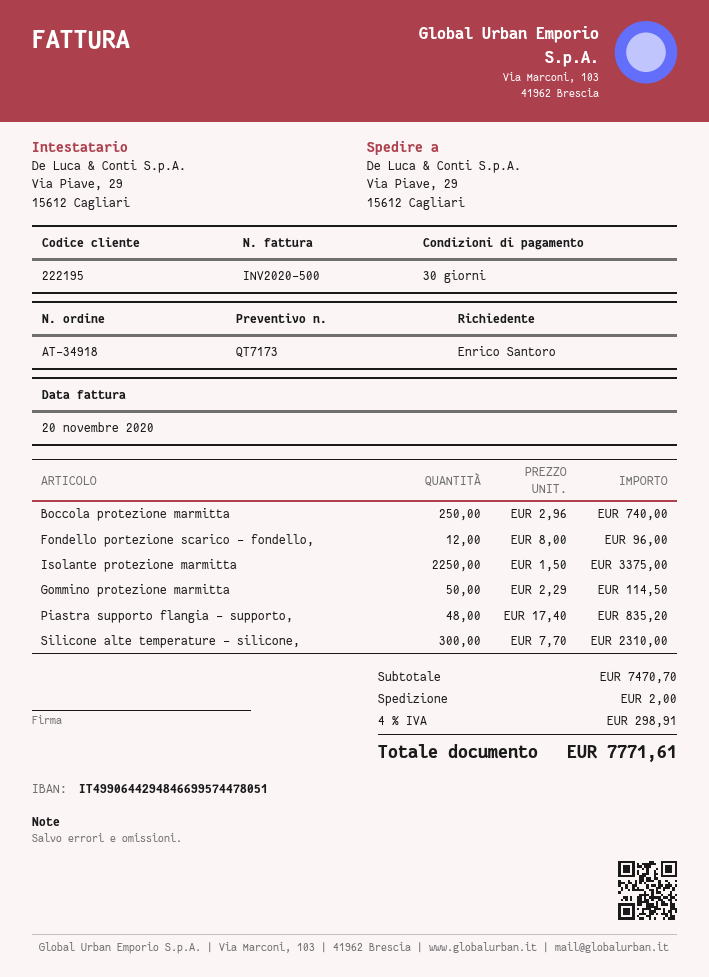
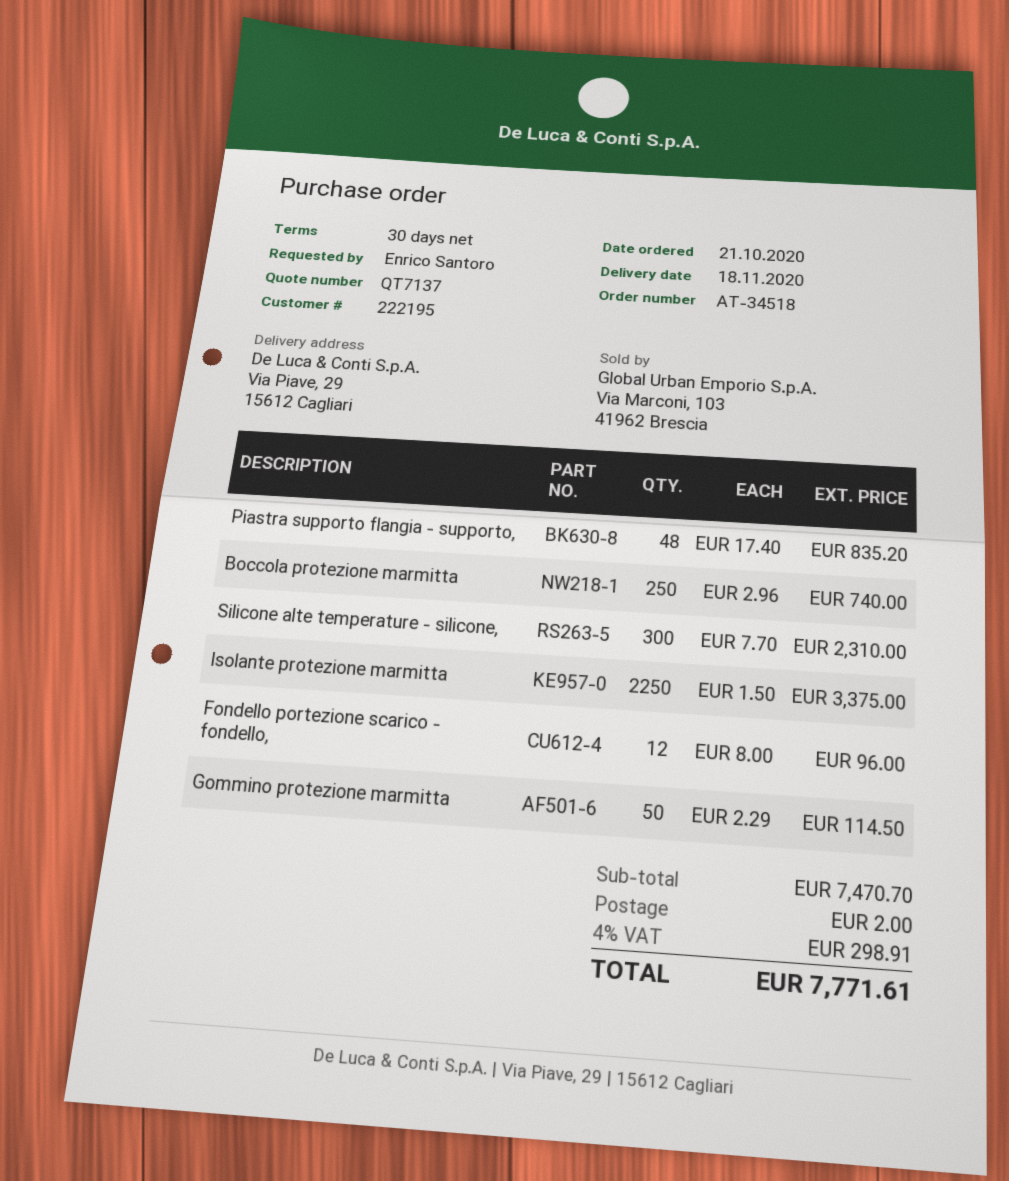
quote number: QT7173 -> QT7137
order number: AT-34918 -> AT-34518

